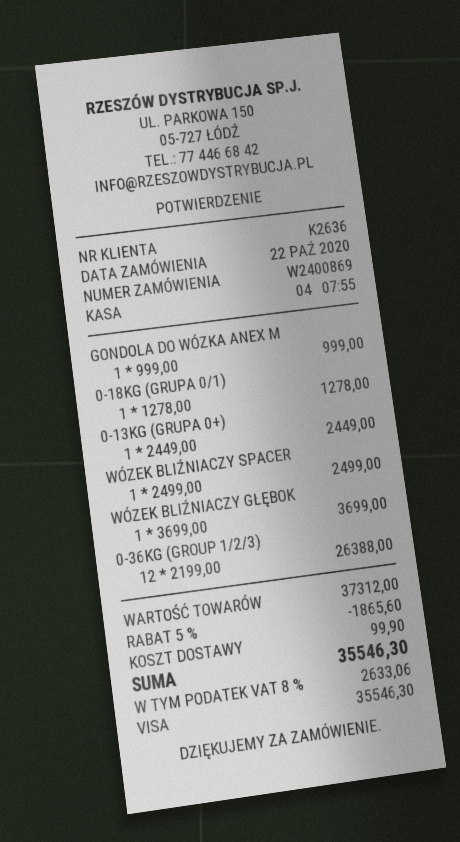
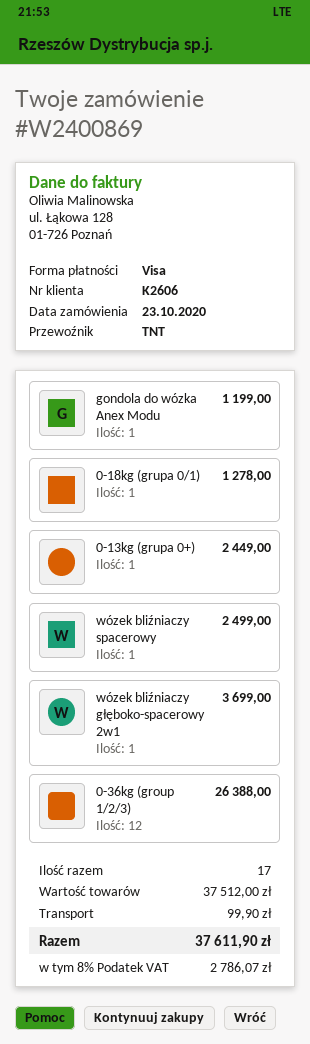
order date: 2020-10-22 -> 2020-10-23
customer number: K2636 -> K2606
GONDOLA DO WÓZKA ANEX M: 1 for 999.00 -> 1 for 1199.00
subtotal: 37312.00 -> 37512.00
discount: 5% = 1865.60 -> none
tax: 8% = 2633.06 -> 8% = 2786.07
total: 35546.30 -> 37611.90

